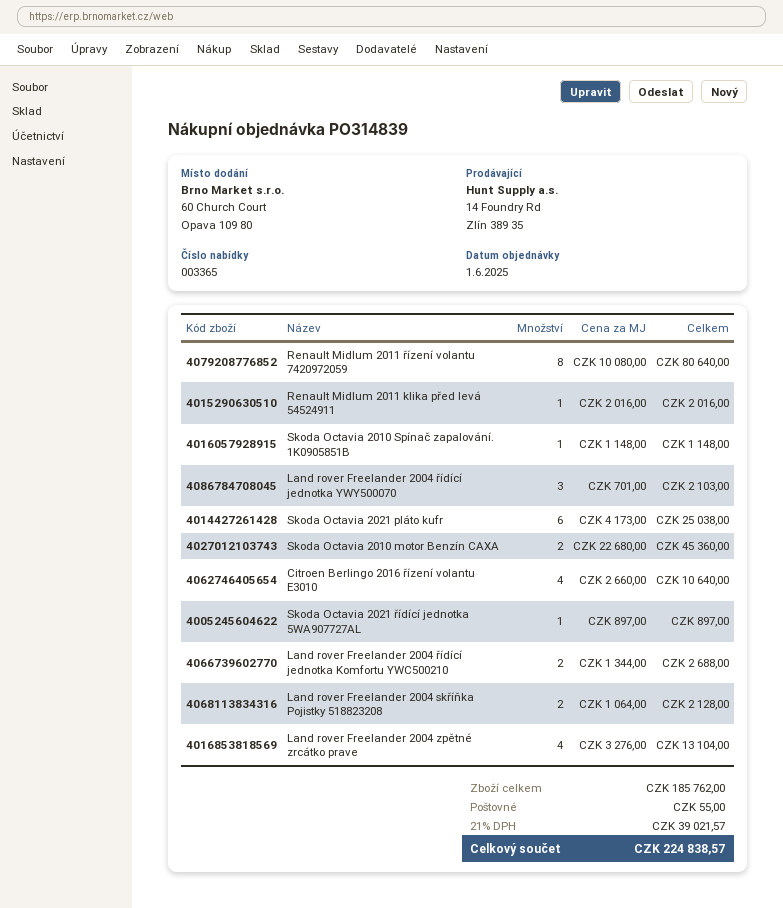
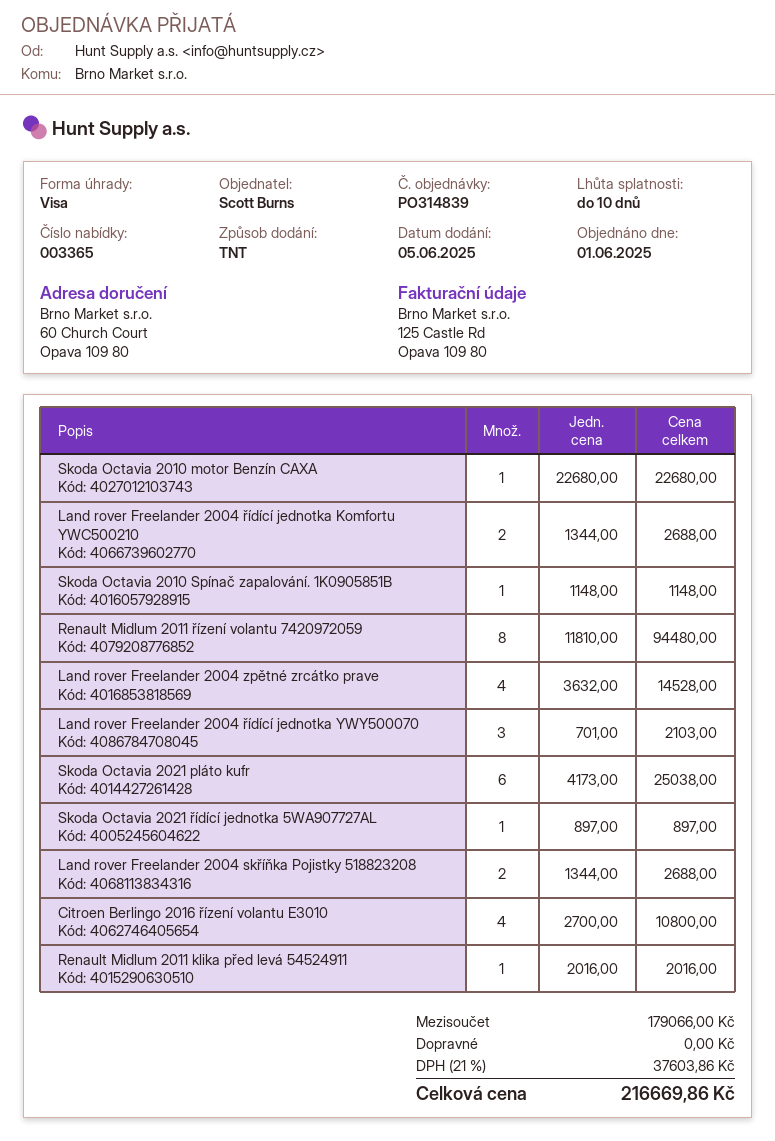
Renault Midlum 2011 řízení volantu 7420972059: 8 x 10080.00 = 80640.00 -> 8 x 11810.00 = 94480.00
Skoda Octavia 2010 motor Benzín CAXA: 2 x 22680.00 = 45360.00 -> 1 x 22680.00 = 22680.00
Citroen Berlingo 2016 řízení volantu E3010: 4 x 2660.00 = 10640.00 -> 4 x 2700.00 = 10800.00
Land rover Freelander 2004 skříňka Pojistky 518823208: 2 x 1064.00 = 2128.00 -> 2 x 1344.00 = 2688.00
Land rover Freelander 2004 zpětné zrcátko prave: 4 x 3276.00 = 13104.00 -> 4 x 3632.00 = 14528.00
subtotal: 185762.00 -> 179066.00
shipping: 55.00 -> 0.00
tax: 21% = 39021.57 -> 21% = 37603.86
total: 224838.57 -> 216669.86

